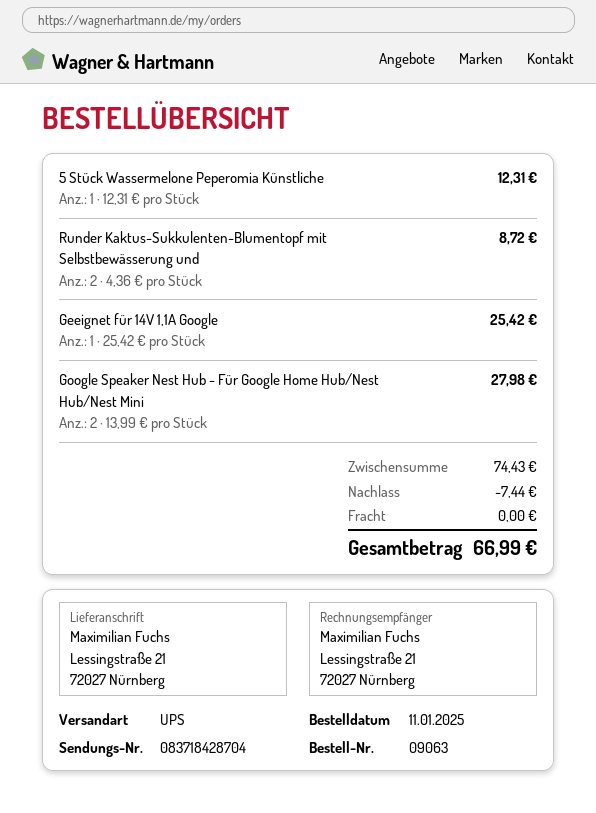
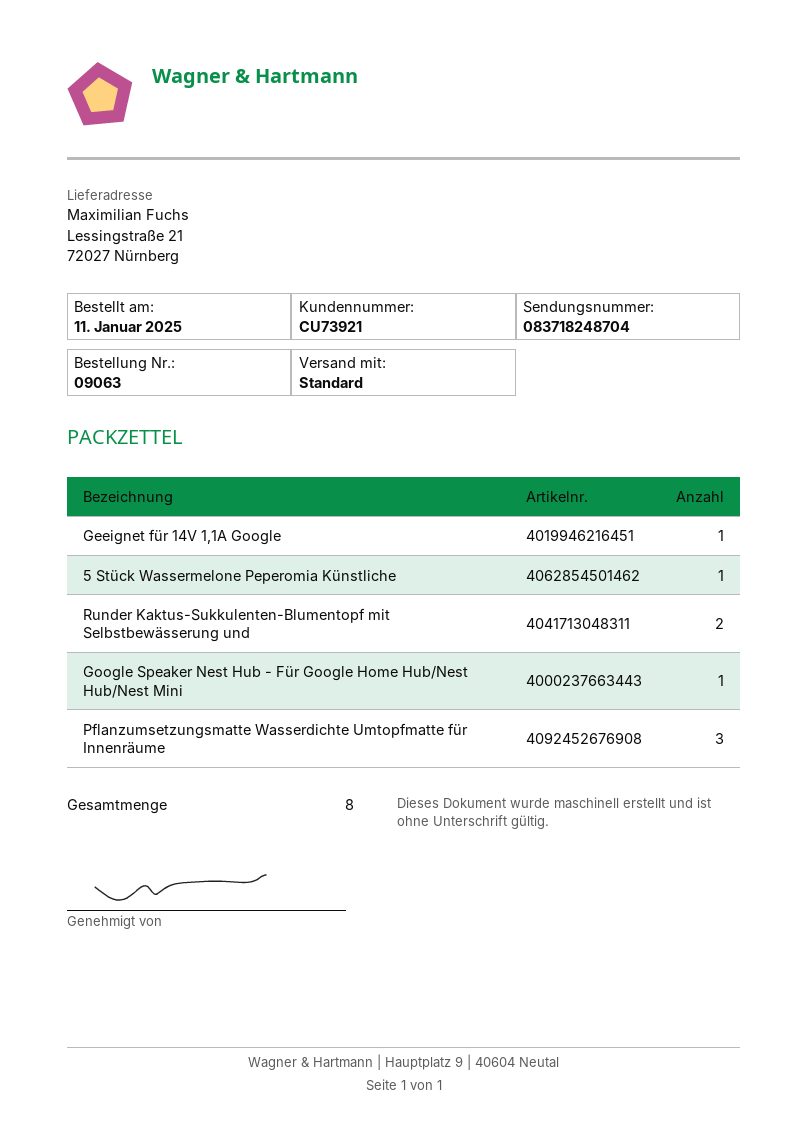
shipping method: UPS -> standard
tracking number: 083718428704 -> 083718248704
Google Speaker Nest Hub - Für Google Home Hub/Nest Hub/Nest Mini: 2 -> 1
Pflanzumsetzungsmatte Wasserdichte Umtopfmatte für Innenräume: none -> 3

